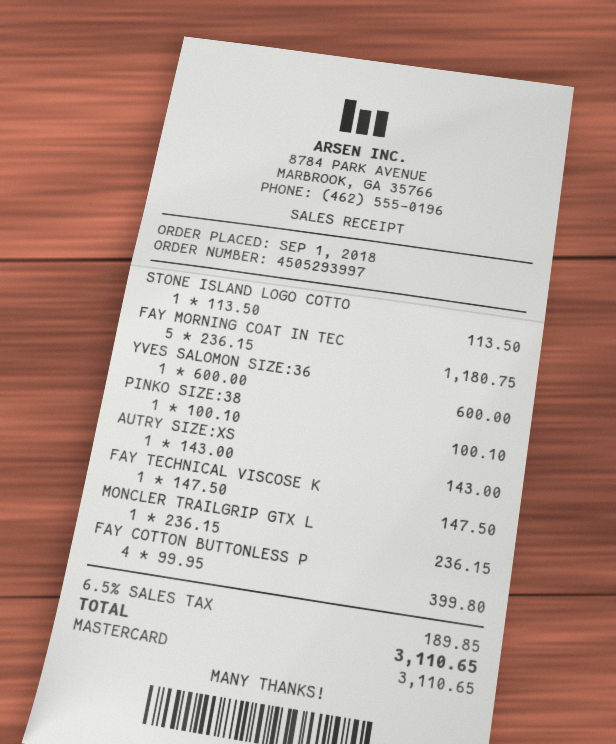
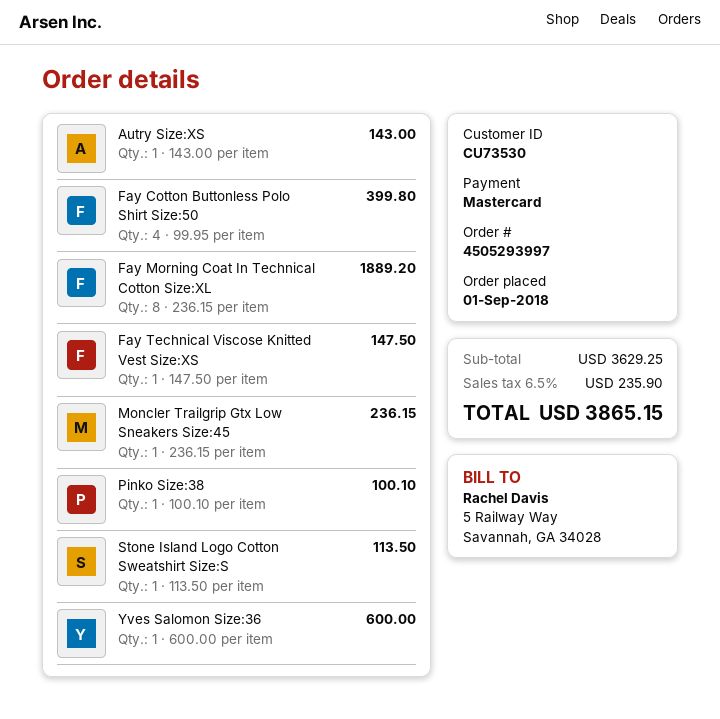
FAY MORNING COAT IN TEC: 5 x 236.15 = 1180.75 -> 8 x 236.15 = 1889.20
tax: 6.5% = 189.85 -> 6.5% = 235.90
total: 3110.65 -> 3865.15

